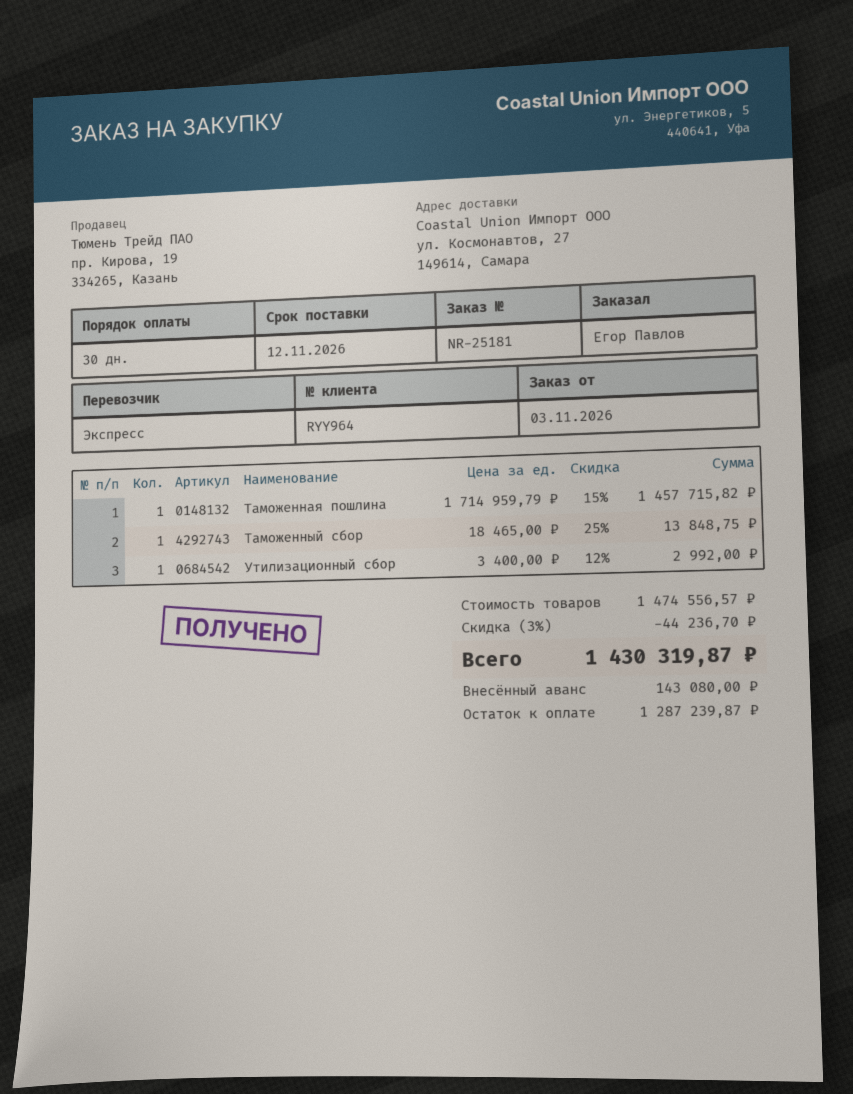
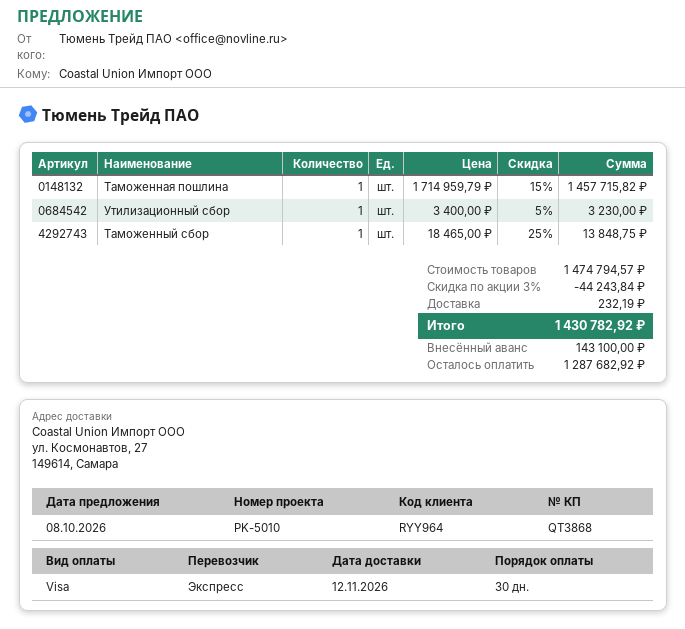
Утилизационный сбор: 1 x 3400.00 - 12% = 2992.00 -> 1 x 3400.00 - 5% = 3230.00
subtotal: 1474556.57 -> 1474794.57
discount: 3% = 44236.70 -> 3% = 44243.84
shipping: none -> 232.19
total: 1430319.87 -> 1430782.92
deposit: 143080.00 -> 143100.00
balance: 1287239.87 -> 1287682.92

